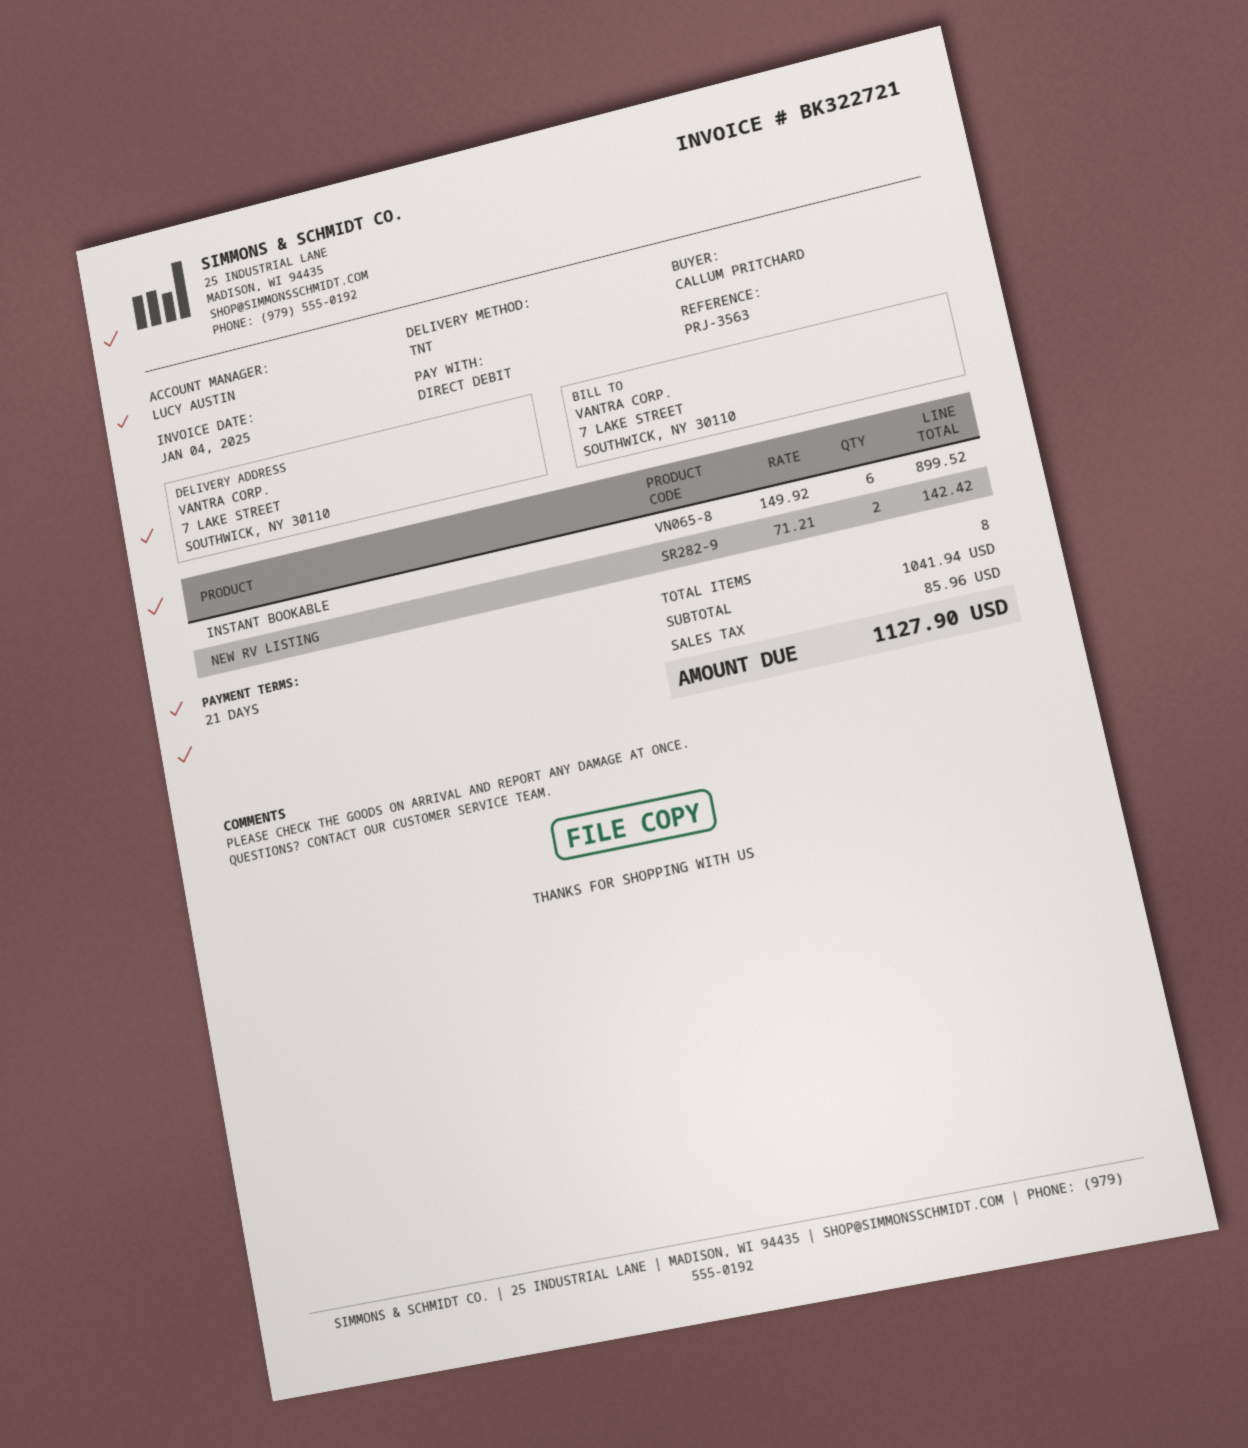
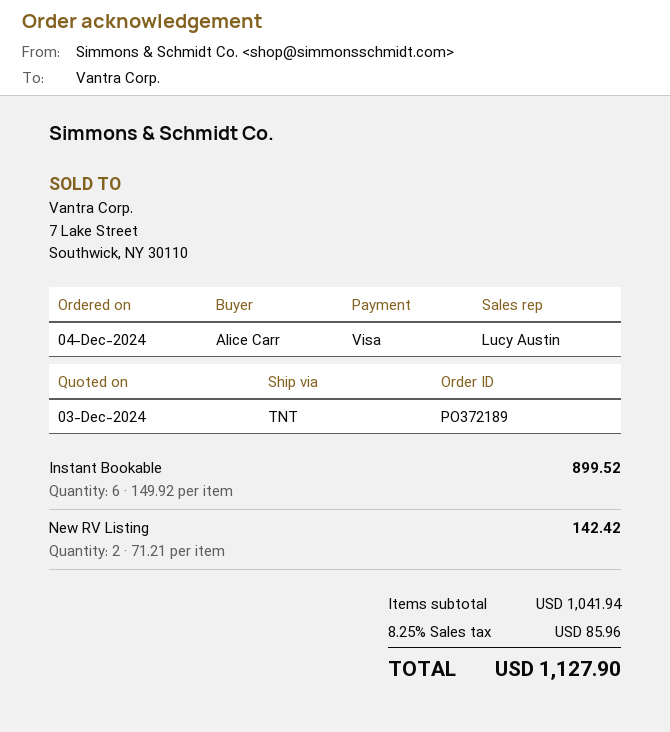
ordered by: CALLUM PRITCHARD -> Alice Carr
payment method: direct debit -> Visa

